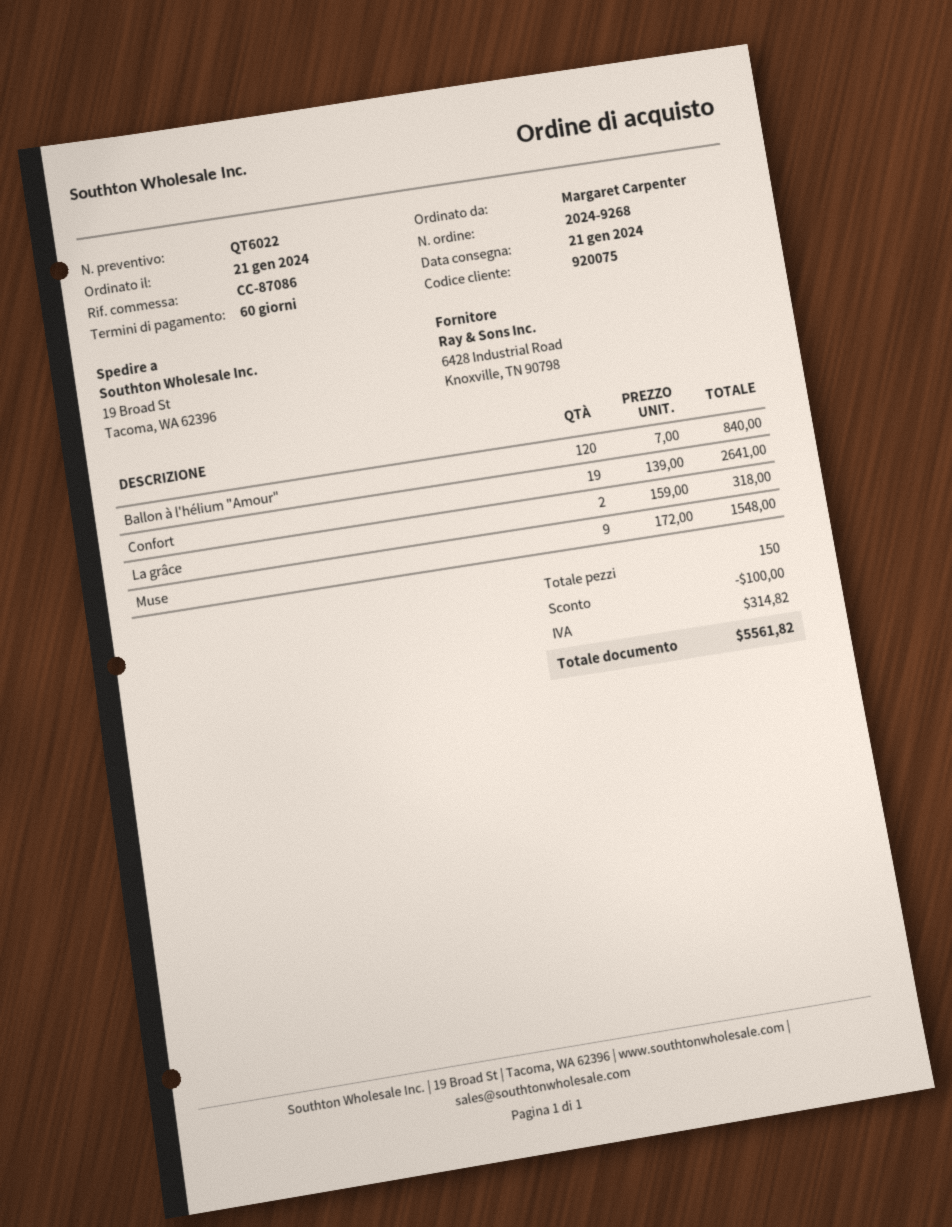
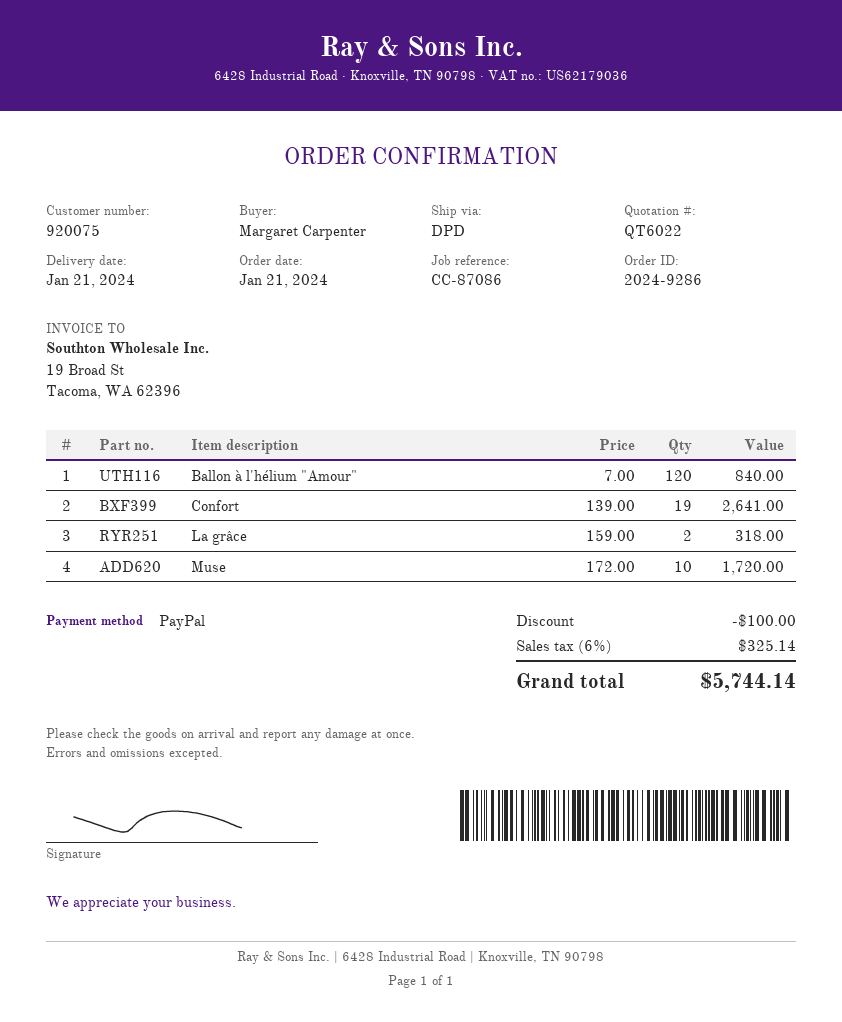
order number: 2024-9268 -> 2024-9286
Muse: 9 x 172.00 = 1548.00 -> 10 x 172.00 = 1720.00
tax: 314.82 -> 325.14
total: 5561.82 -> 5744.14

